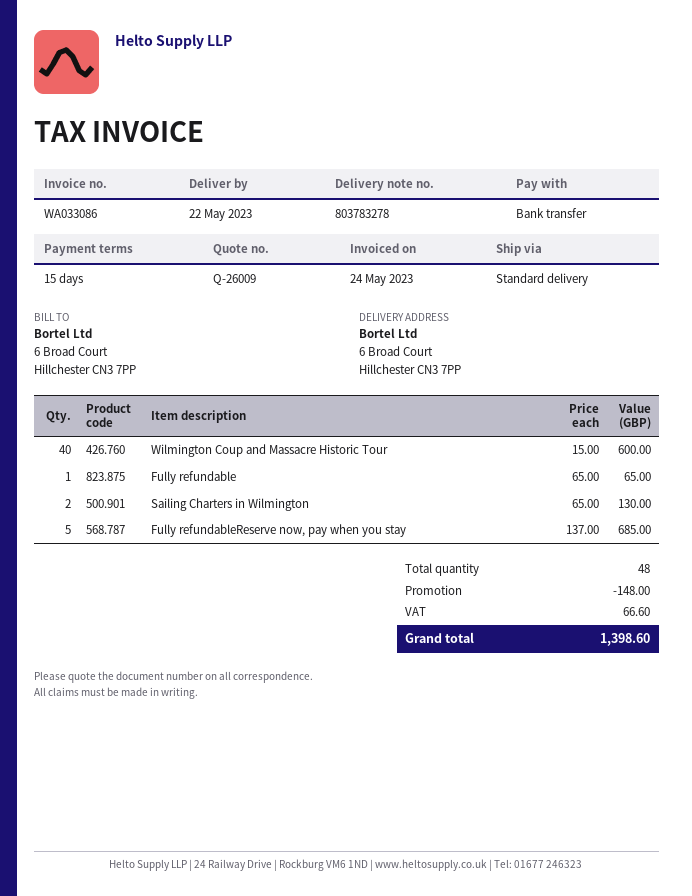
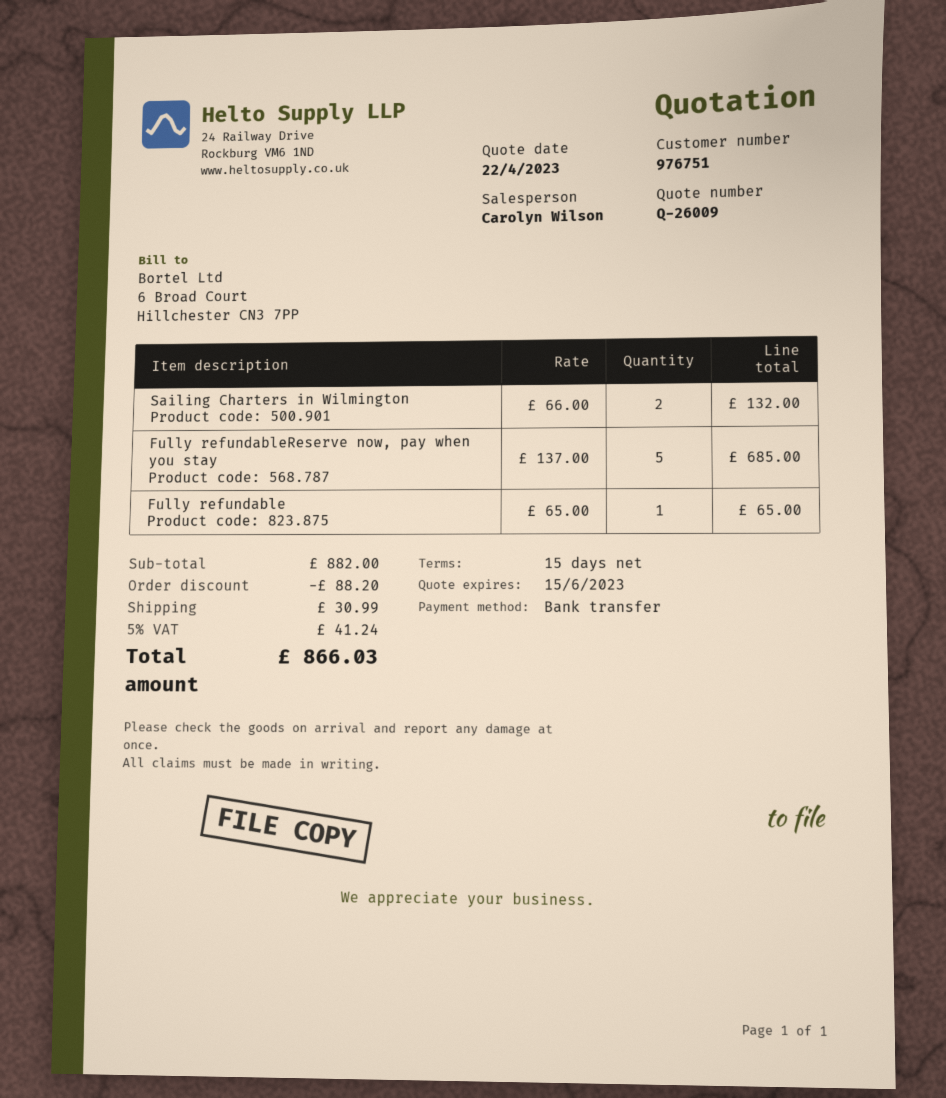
Wilmington Coup and Massacre Historic Tour: 40 x 15.00 = 600.00 -> none
Sailing Charters in Wilmington: 2 x 65.00 = 130.00 -> 2 x 66.00 = 132.00
discount: 148.00 -> 88.20
shipping: none -> 30.99
tax: 66.60 -> 41.24
total: 1398.60 -> 866.03

